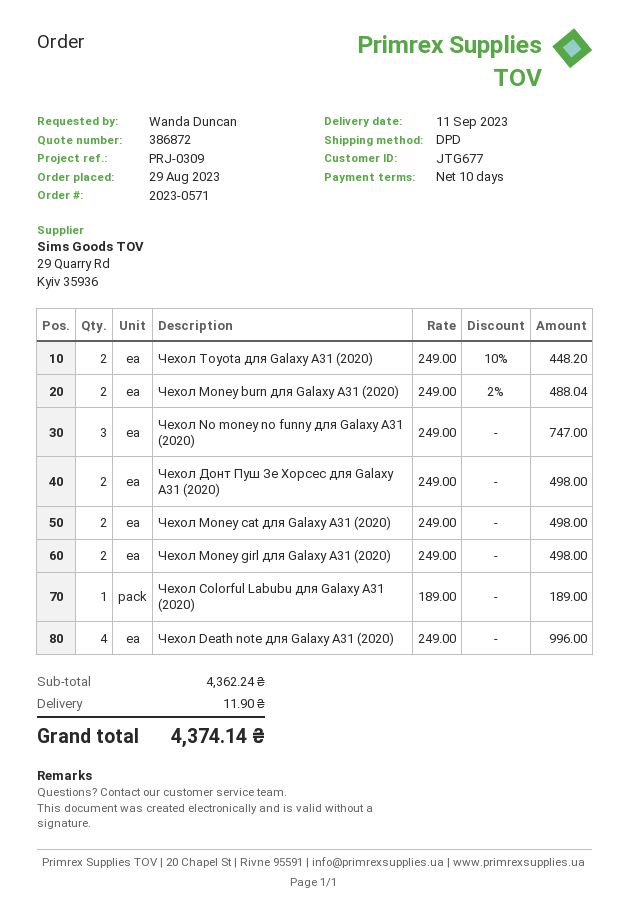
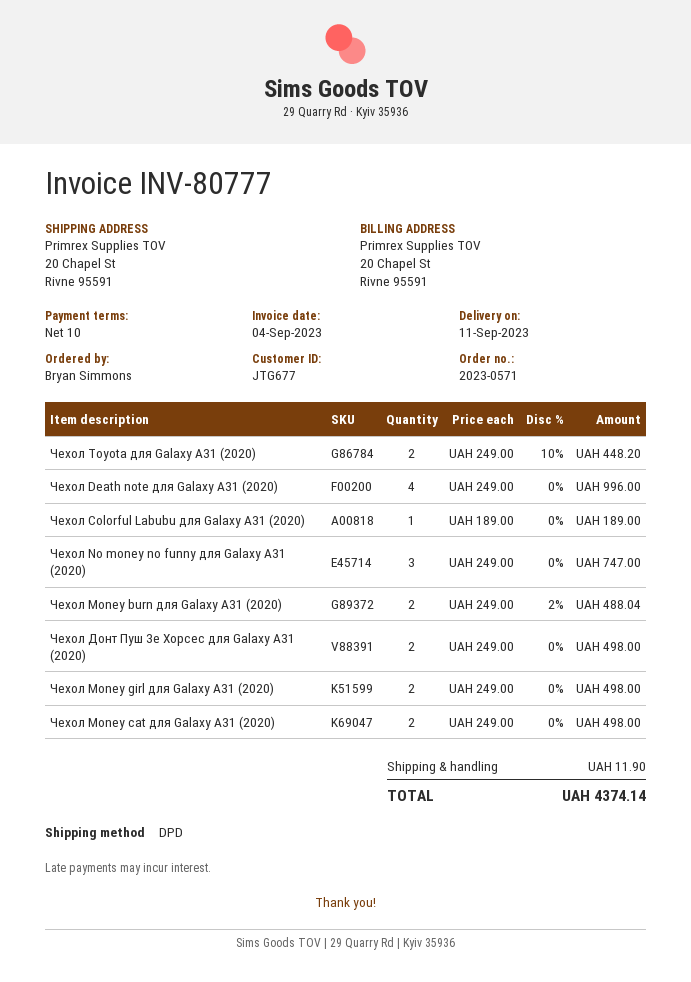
ordered by: Wanda Duncan -> Bryan Simmons

